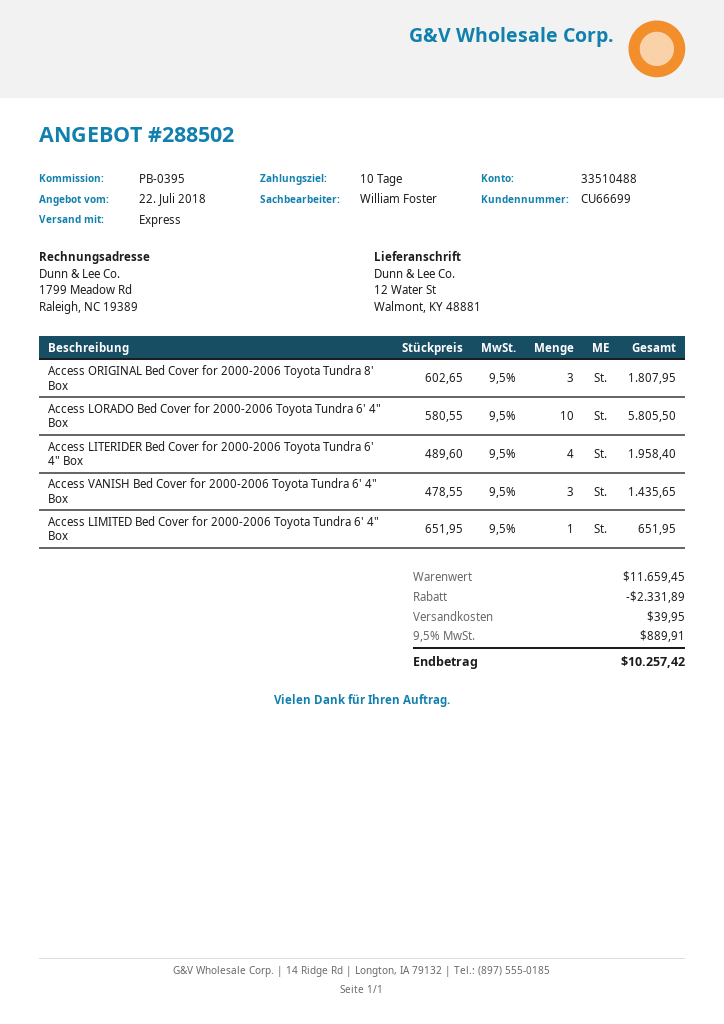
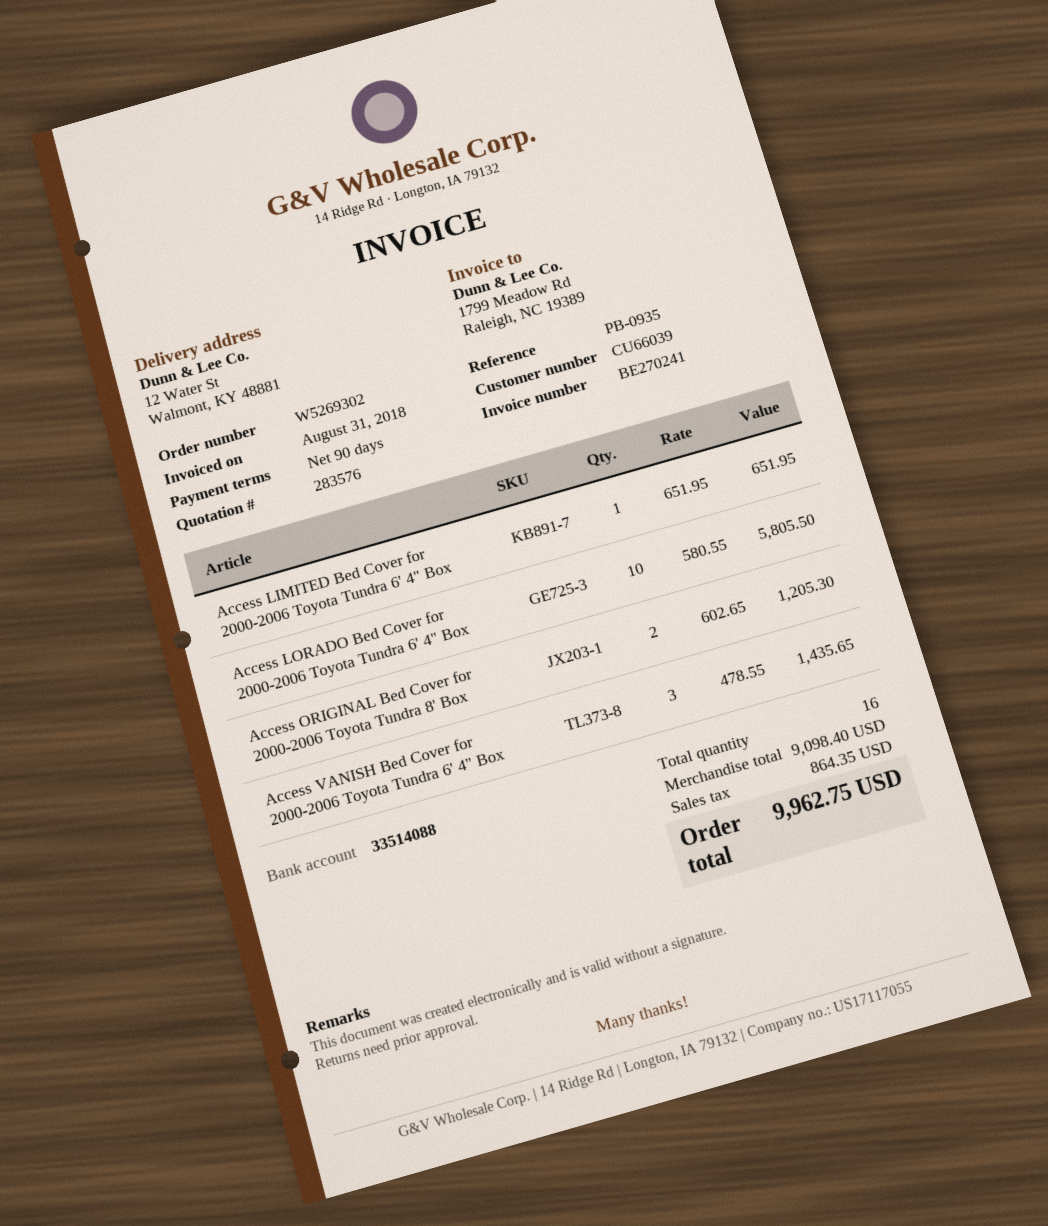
quote number: 288502 -> 283576
payment terms: 10 days -> 90 days
customer number: CU66699 -> CU66039
reference: PB-0395 -> PB-0935
bank account: 33510488 -> 33514088
Access ORIGINAL Bed Cover for 2000-2006 Toyota Tundra 8' Box: 3 x 602.65 = 1807.95 -> 2 x 602.65 = 1205.30
Access LITERIDER Bed Cover for 2000-2006 Toyota Tundra 6' 4" Box: 4 x 489.60 = 1958.40 -> none
subtotal: 11659.45 -> 9098.40
discount: 2331.89 -> none
shipping: 39.95 -> none
tax: 889.91 -> 864.35
total: 10257.42 -> 9962.75

